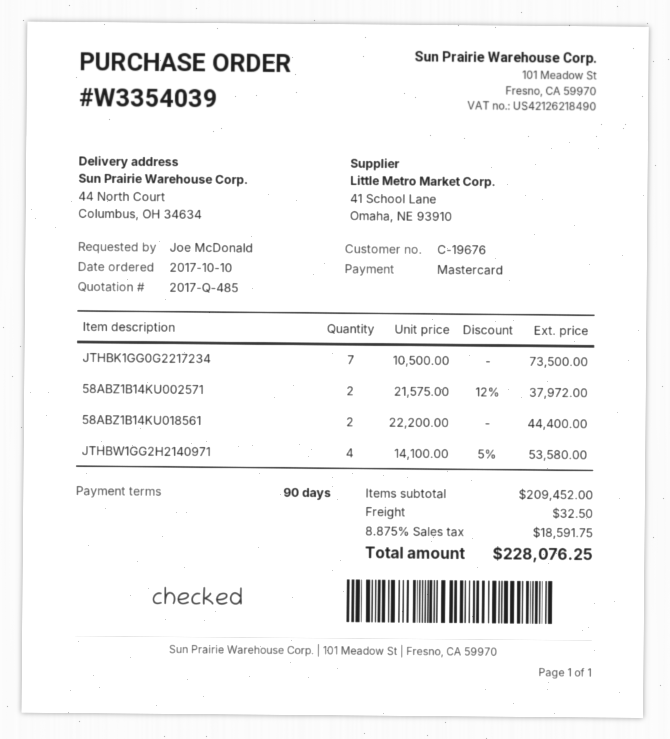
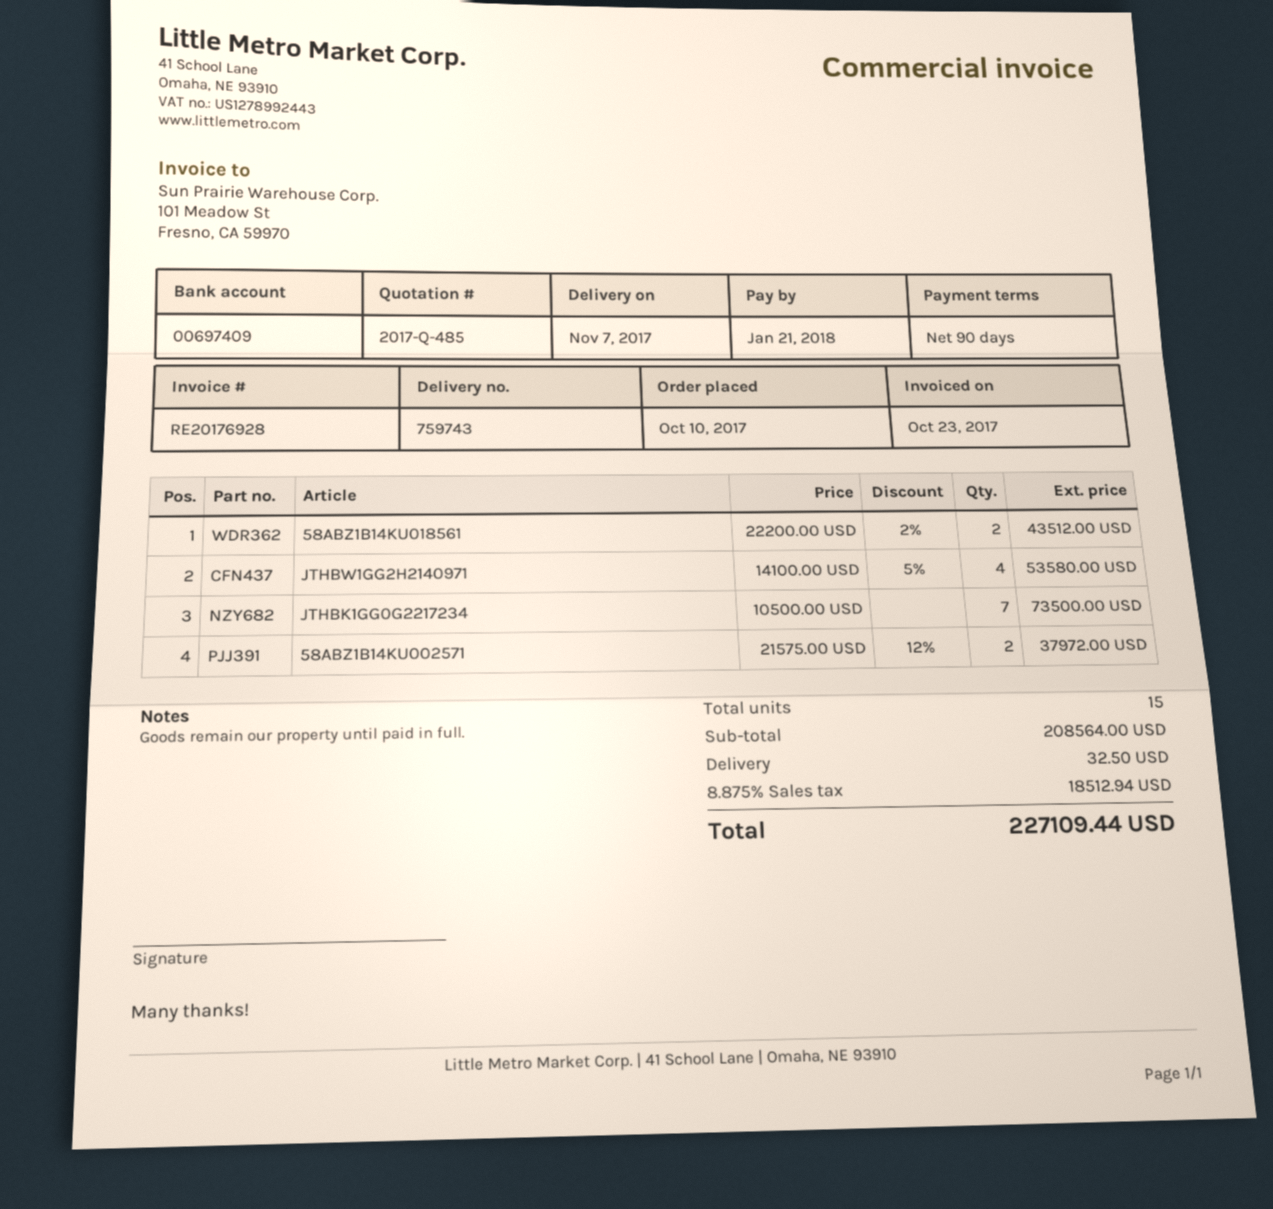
58ABZ1B14KU018561: 2 x 22200.00 = 44400.00 -> 2 x 22200.00 - 2% = 43512.00
subtotal: 209452.00 -> 208564.00
tax: 8.875% = 18591.75 -> 8.875% = 18512.94
total: 228076.25 -> 227109.44

